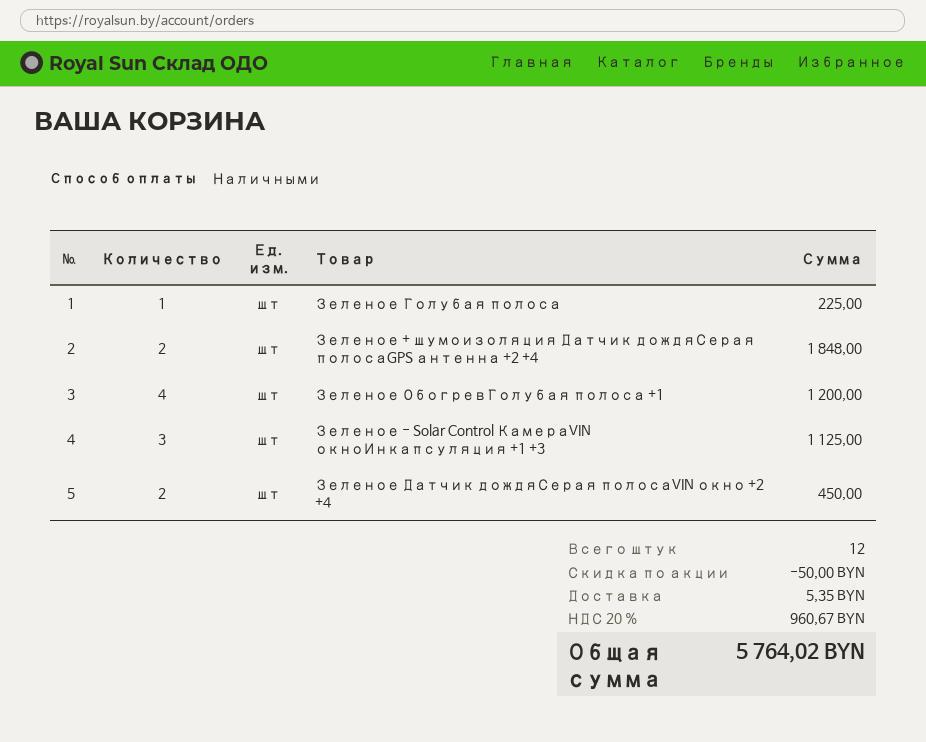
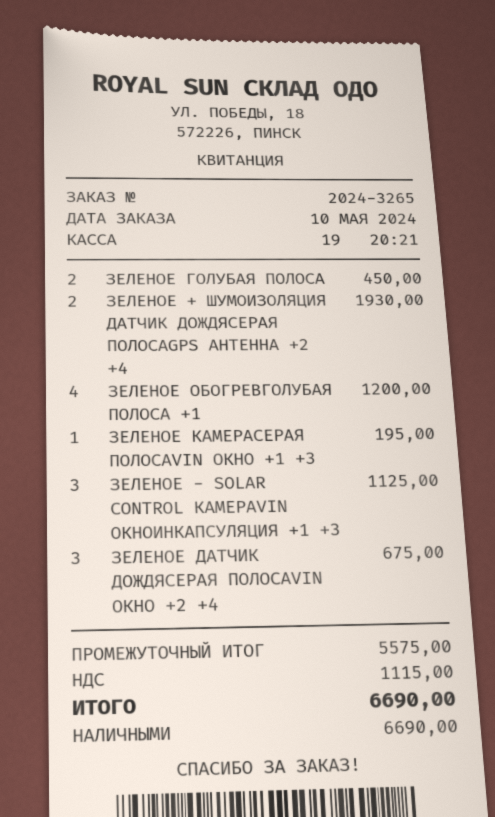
Зеленое Голубая полоса: 1 for 225.00 -> 2 for 450.00
Зеленое + шумоизоляция Датчик дождяСерая полосаGPS антенна +2 +4: 2 for 1848.00 -> 2 for 1930.00
Зеленое Датчик дождяСерая полосаVIN окно +2 +4: 2 for 450.00 -> 3 for 675.00
ЗЕЛЕНОЕ КАМЕРАСЕРАЯ ПОЛОСАVIN ОКНО +1 +3: none -> 1 for 195.00
discount: 50.00 -> none
shipping: 5.35 -> none
tax: 960.67 -> 1115.00
total: 5764.02 -> 6690.00

